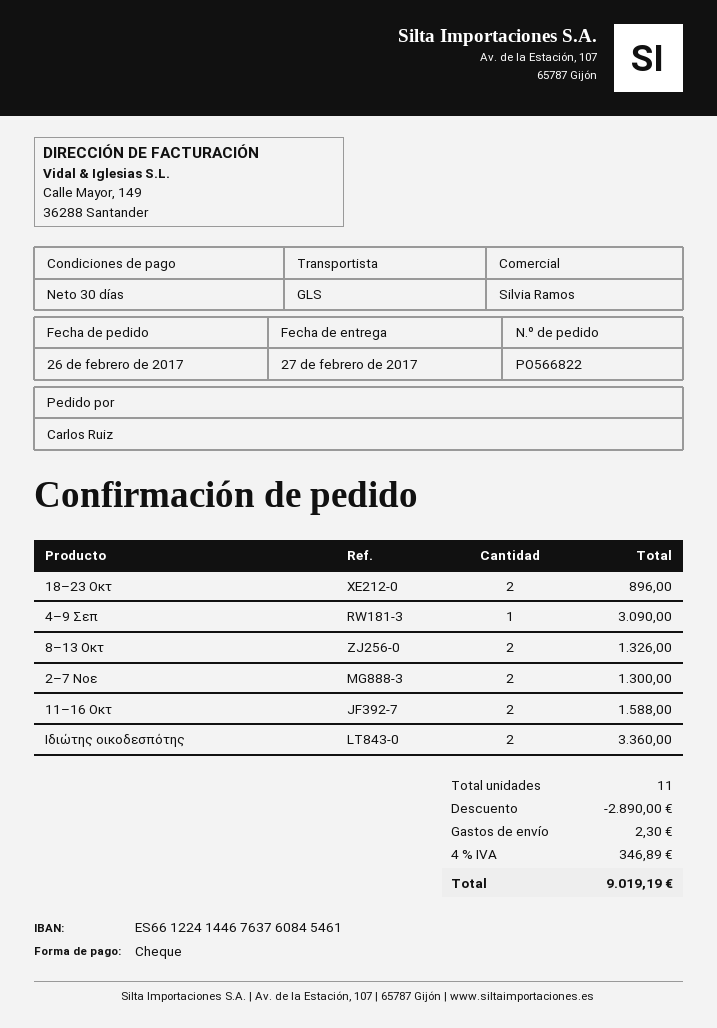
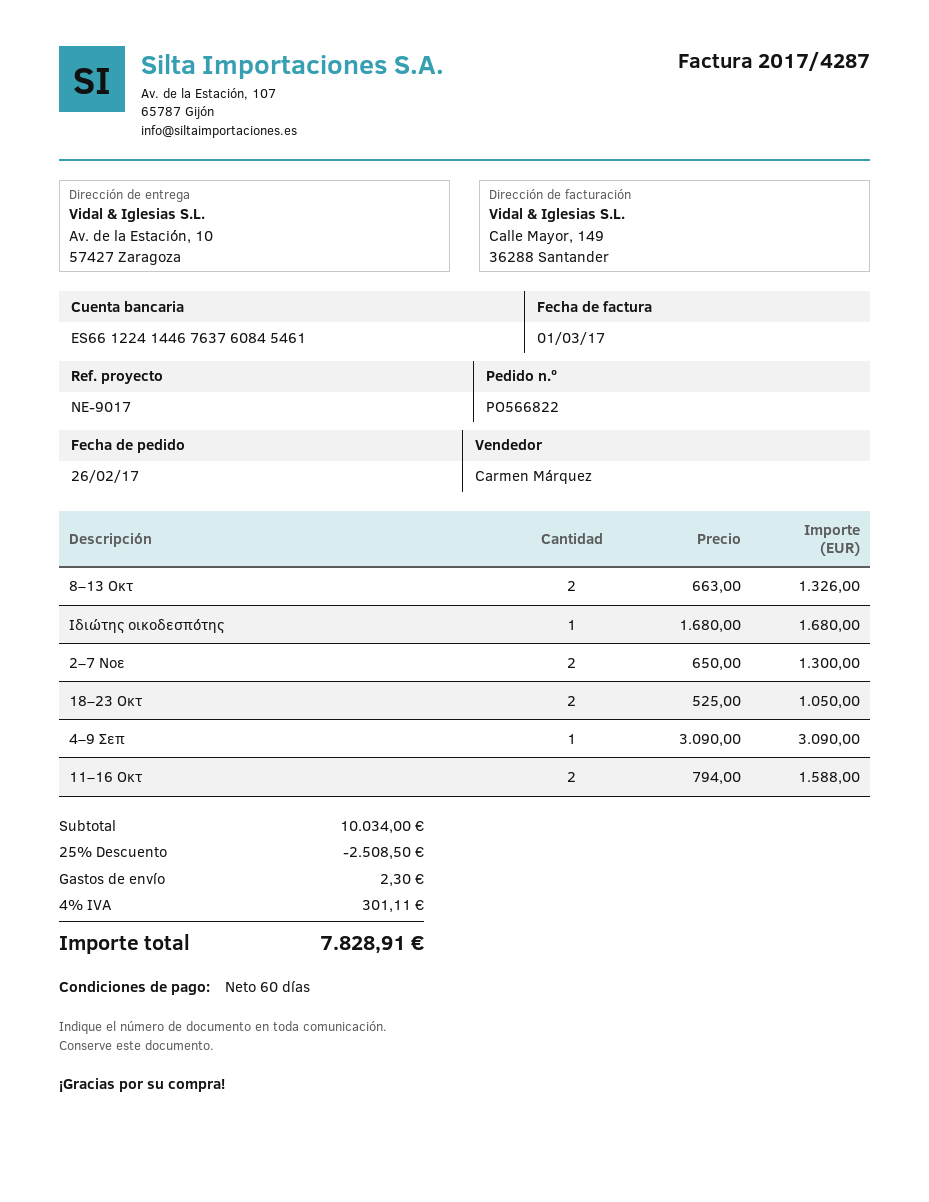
payment terms: 30 days -> 60 days
sales rep: Silvia Ramos -> Carmen Márquez
18–23 Οκτ: 2 for 896.00 -> 2 for 1050.00
Ιδιώτης οικοδεσπότης: 2 for 3360.00 -> 1 for 1680.00
discount: 2890.00 -> 2508.50
tax: 4% = 346.89 -> 4% = 301.11
total: 9019.19 -> 7828.91

